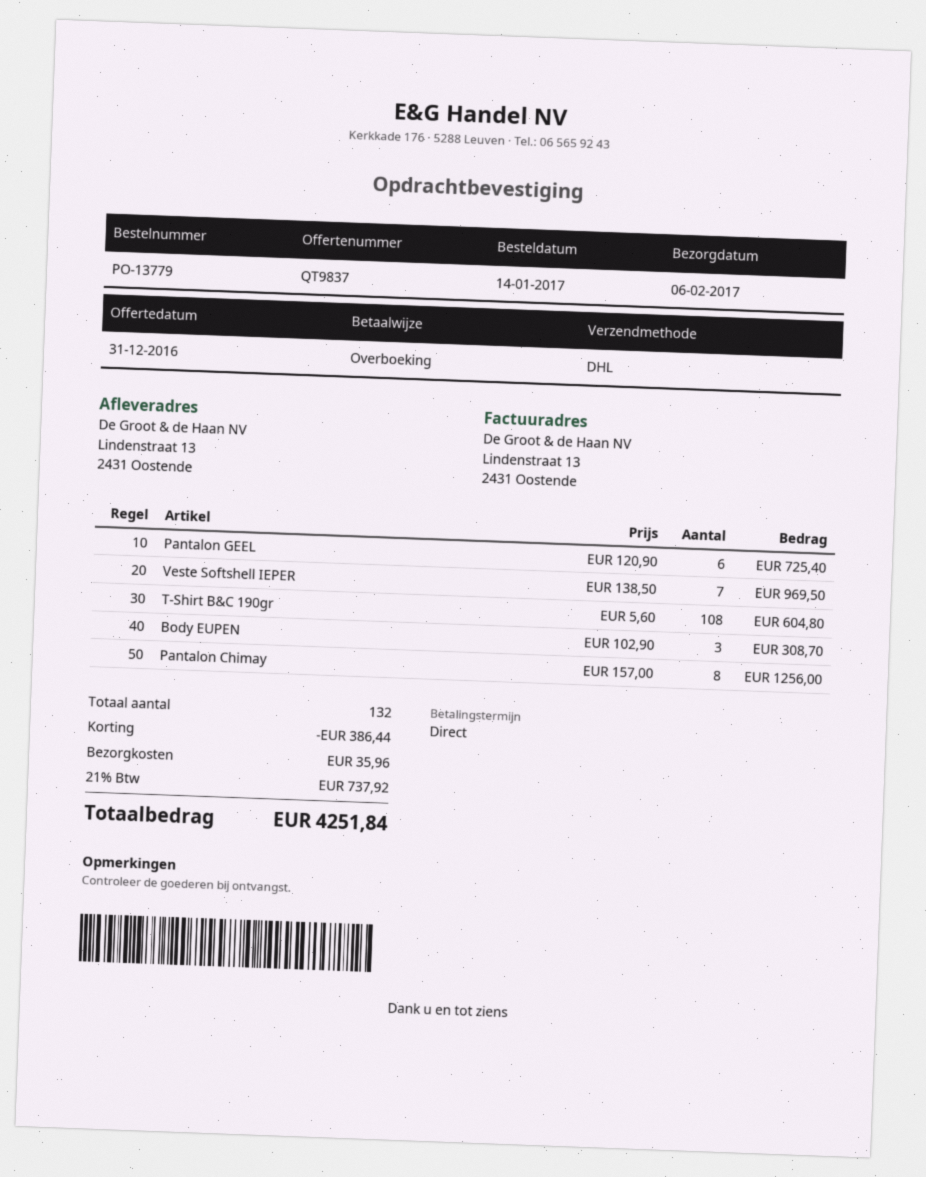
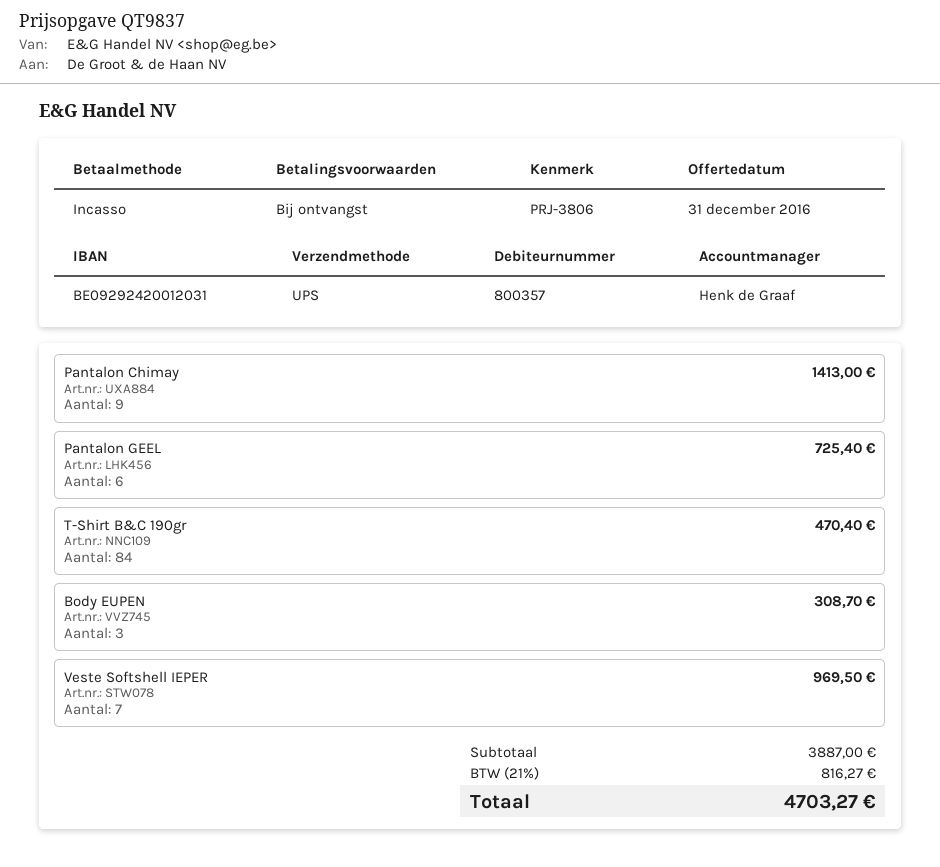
payment method: bank transfer -> direct debit
shipping method: DHL -> UPS
T-Shirt B&C 190gr: 108 for 604.80 -> 84 for 470.40
Pantalon Chimay: 8 for 1256.00 -> 9 for 1413.00
discount: 386.44 -> none
shipping: 35.96 -> none
tax: 21% = 737.92 -> 21% = 816.27
total: 4251.84 -> 4703.27

